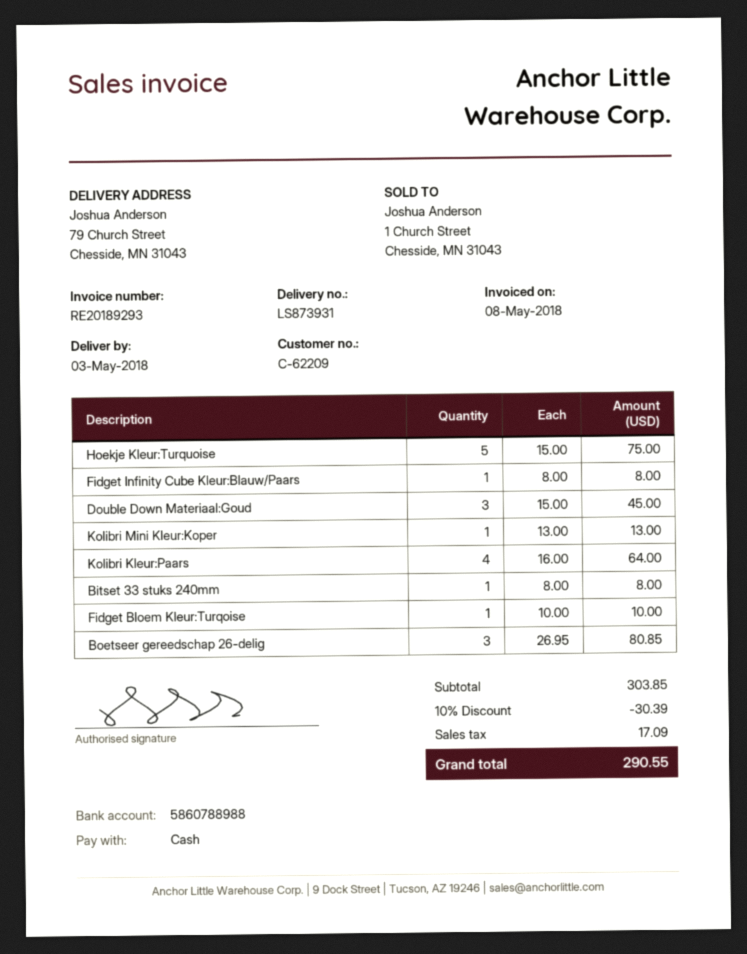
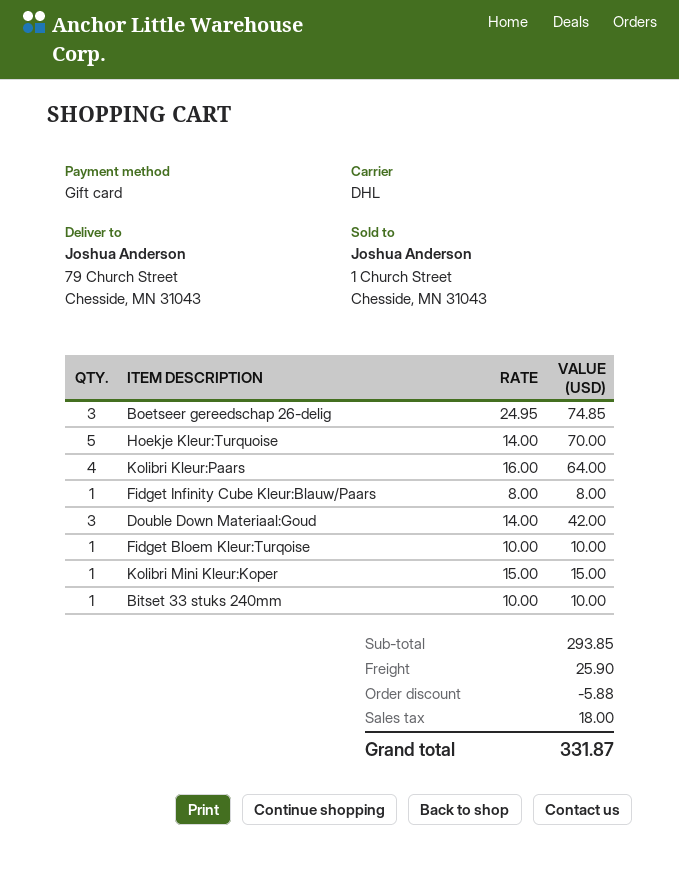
payment method: cash -> gift card
Hoekje Kleur:Turquoise: 5 x 15.00 = 75.00 -> 5 x 14.00 = 70.00
Double Down Materiaal:Goud: 3 x 15.00 = 45.00 -> 3 x 14.00 = 42.00
Kolibri Mini Kleur:Koper: 1 x 13.00 = 13.00 -> 1 x 15.00 = 15.00
Bitset 33 stuks 240mm: 1 x 8.00 = 8.00 -> 1 x 10.00 = 10.00
Boetseer gereedschap 26-delig: 3 x 26.95 = 80.85 -> 3 x 24.95 = 74.85
subtotal: 303.85 -> 293.85
discount: 30.39 -> 5.88
shipping: none -> 25.90
tax: 17.09 -> 18.00
total: 290.55 -> 331.87

